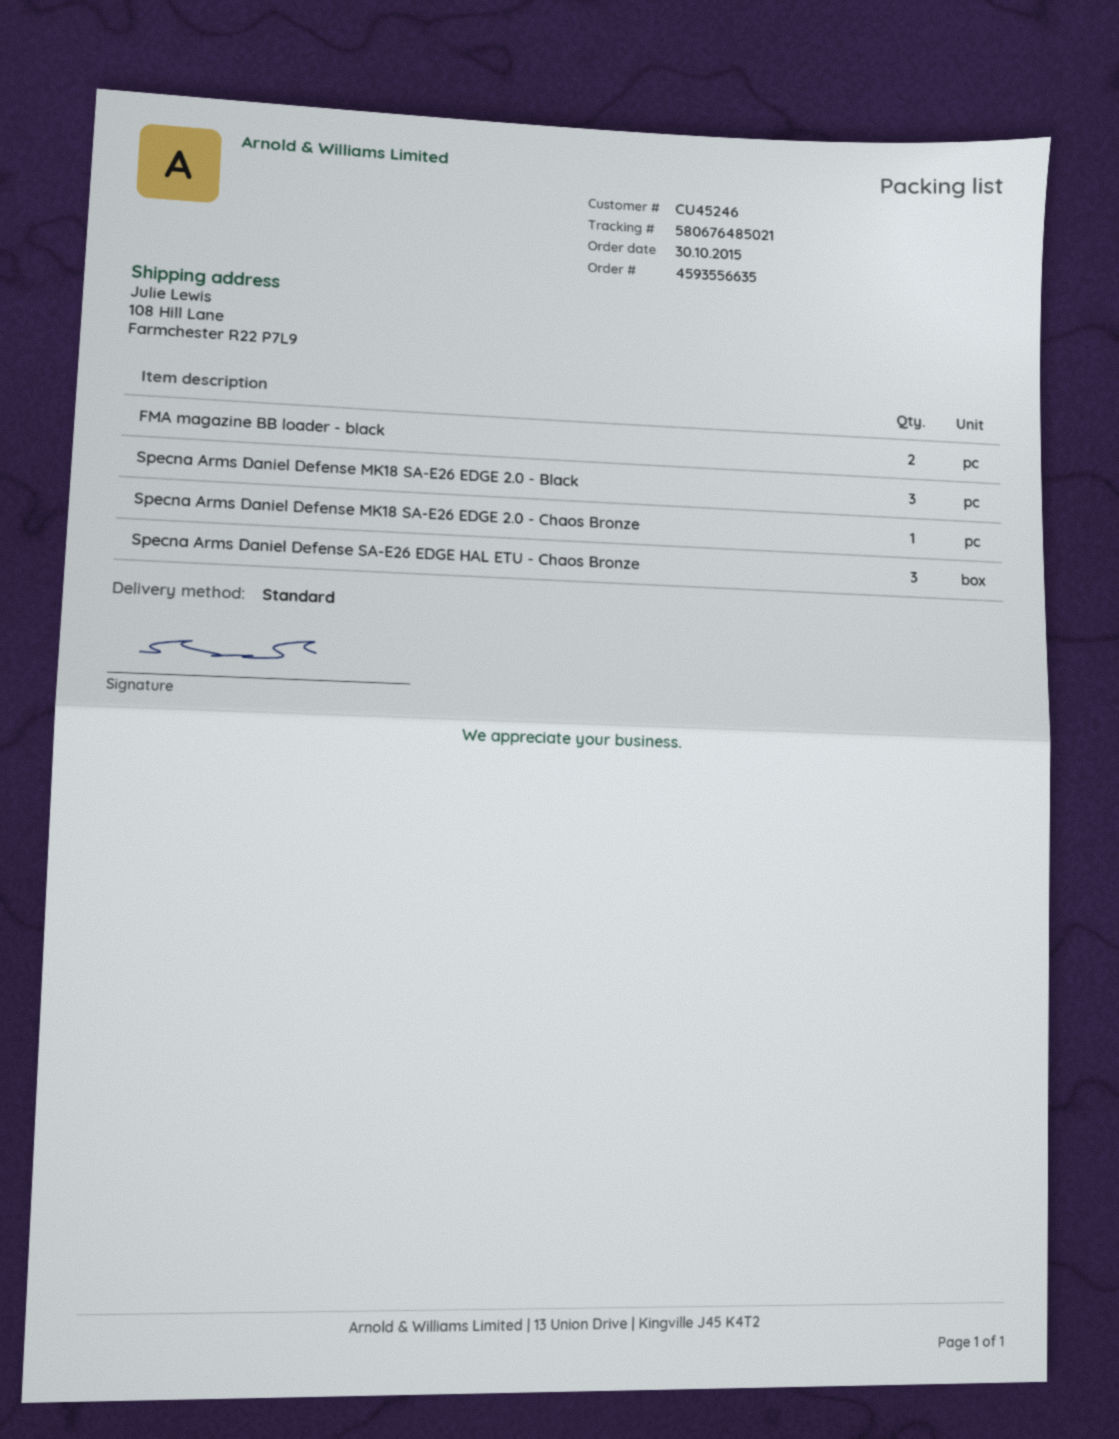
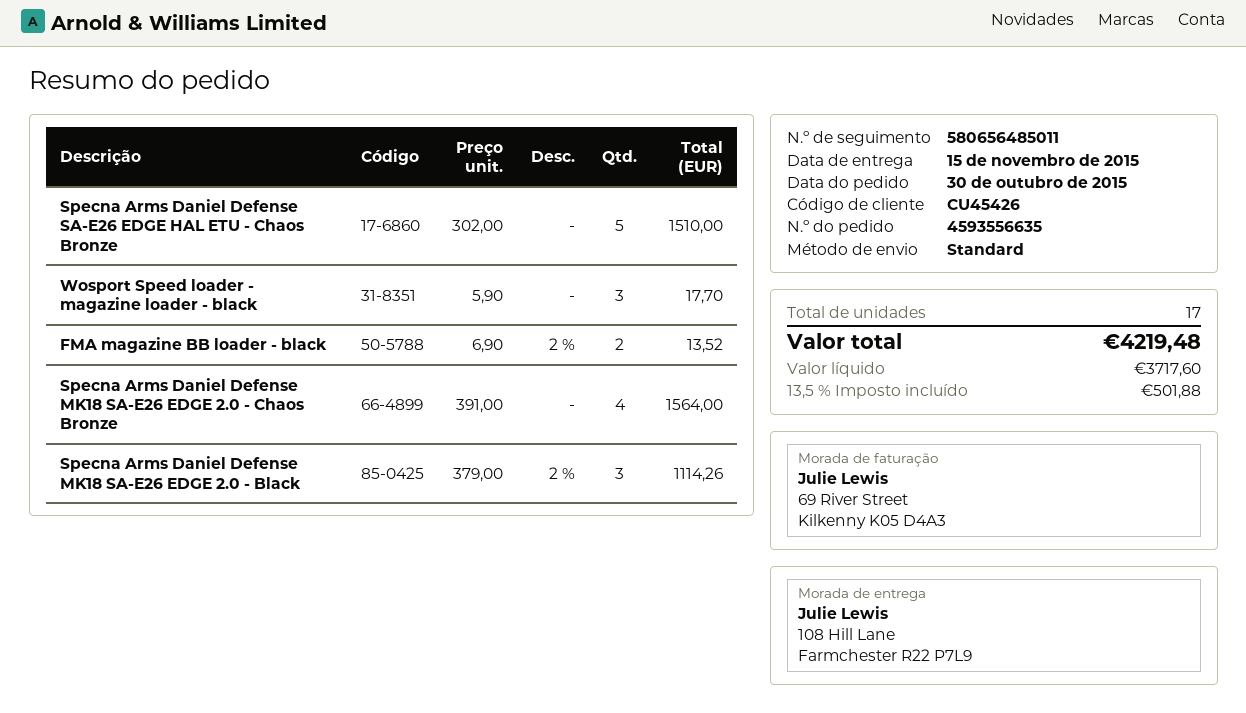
customer number: CU45246 -> CU45426
tracking number: 580676485021 -> 580656485011
Specna Arms Daniel Defense MK18 SA-E26 EDGE 2.0 - Chaos Bronze: 1 -> 4
Specna Arms Daniel Defense SA-E26 EDGE HAL ETU - Chaos Bronze: 3 -> 5
Wosport Speed loader - magazine loader - black: none -> 3

